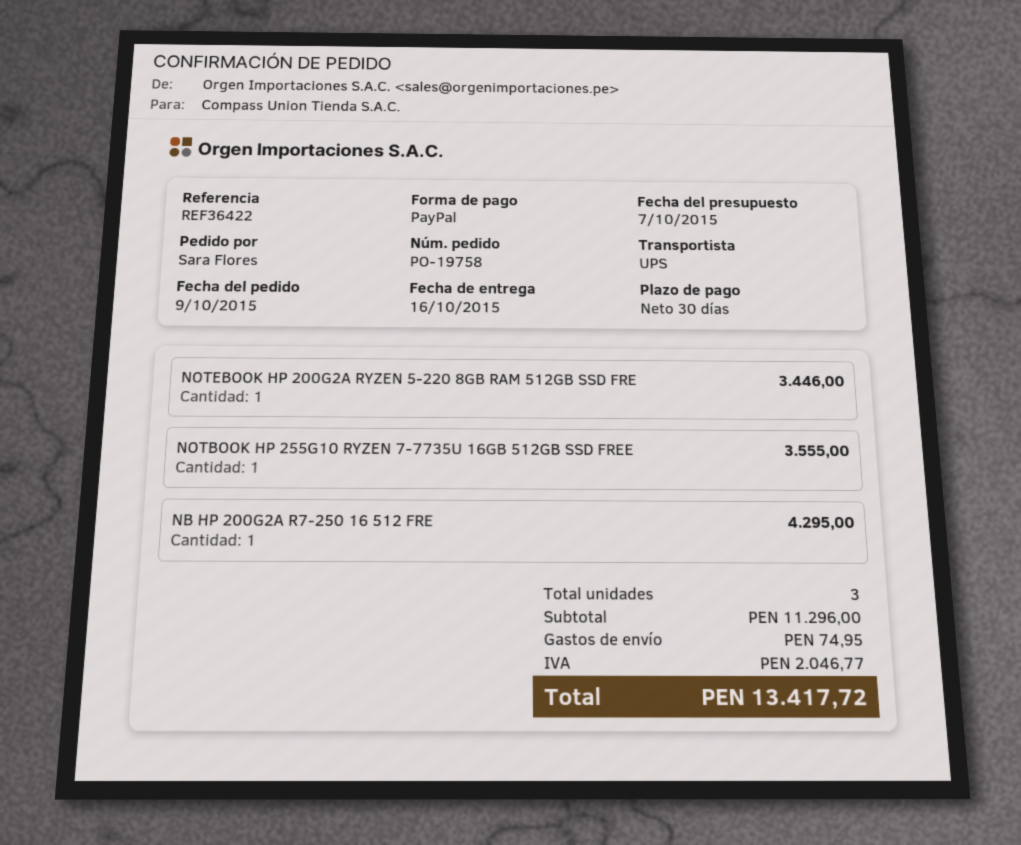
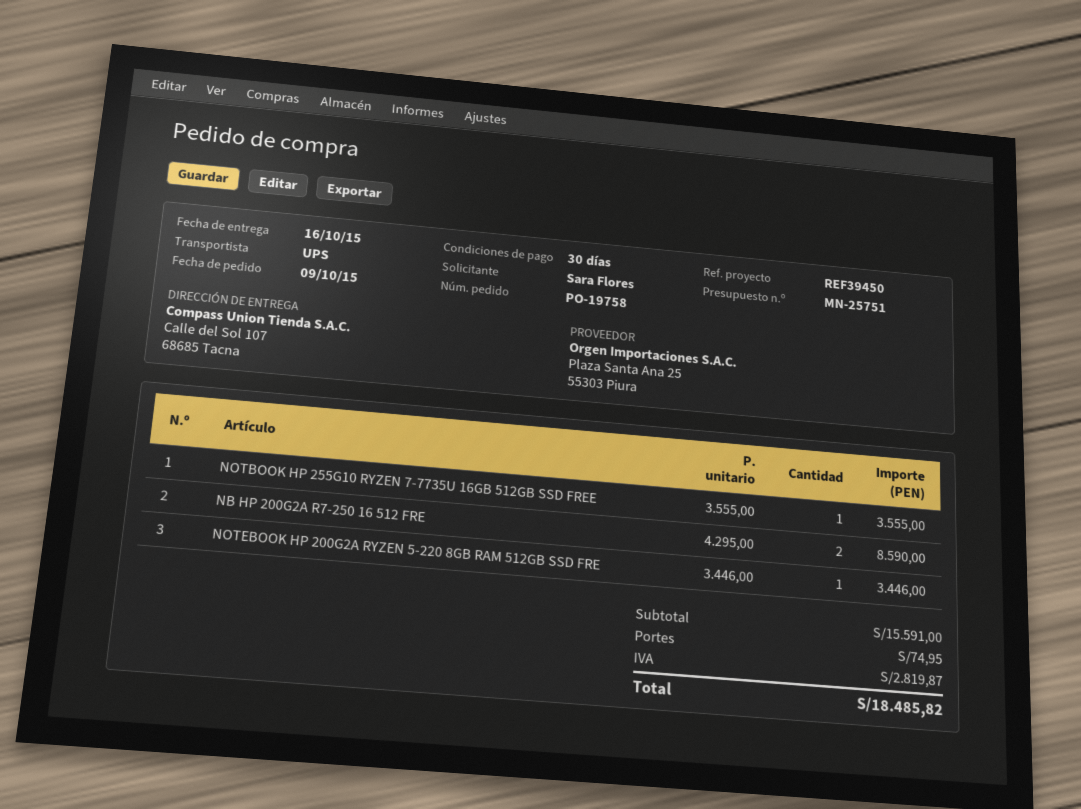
reference: REF36422 -> REF39450
NB HP 200G2A R7-250 16 512 FRE: 1 for 4295.00 -> 2 for 8590.00
subtotal: 11296.00 -> 15591.00
tax: 2046.77 -> 2819.87
total: 13417.72 -> 18485.82

